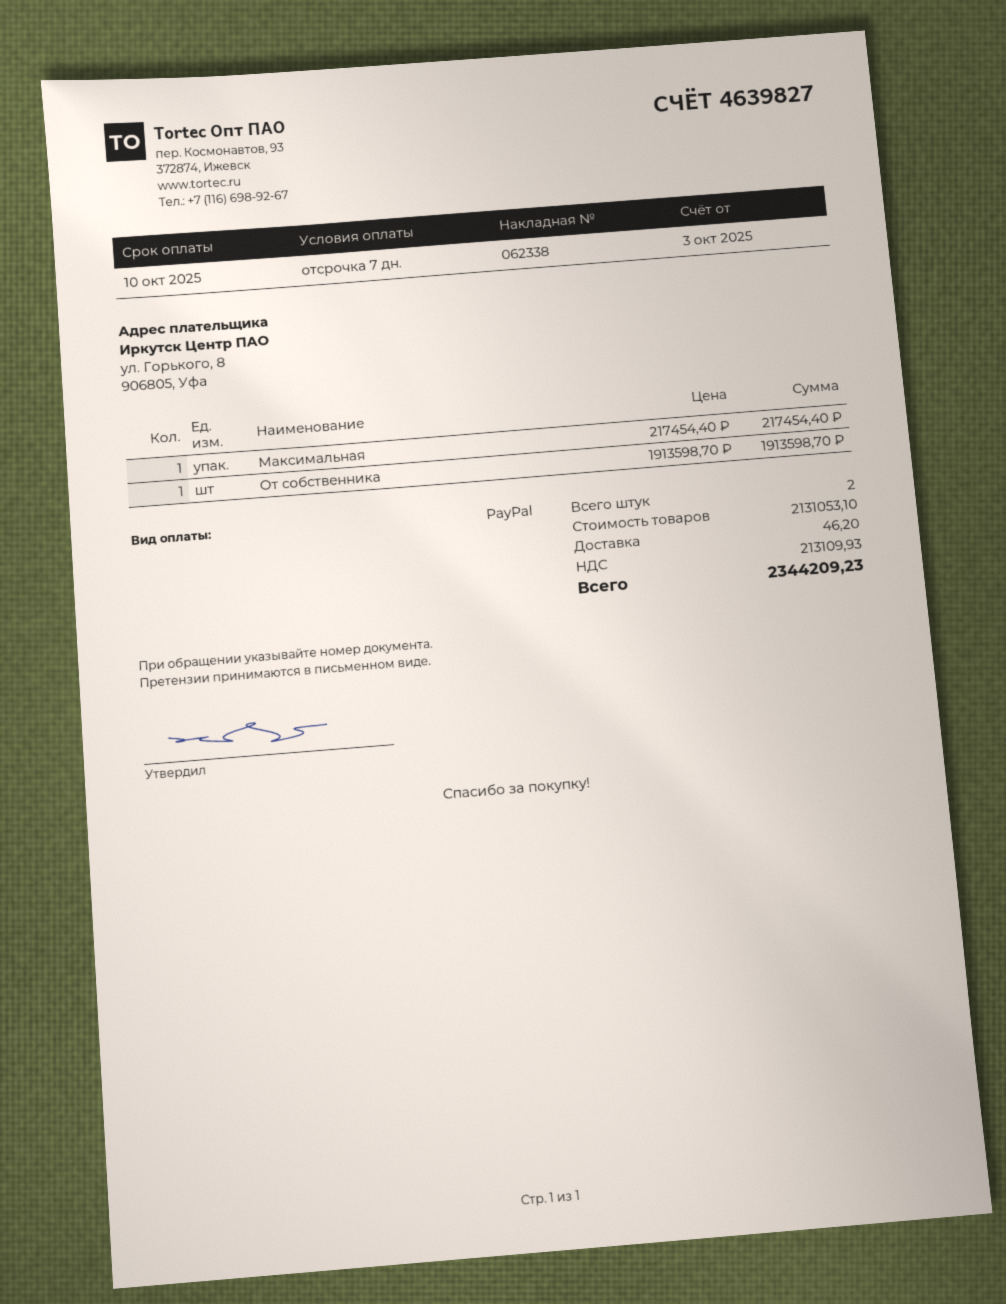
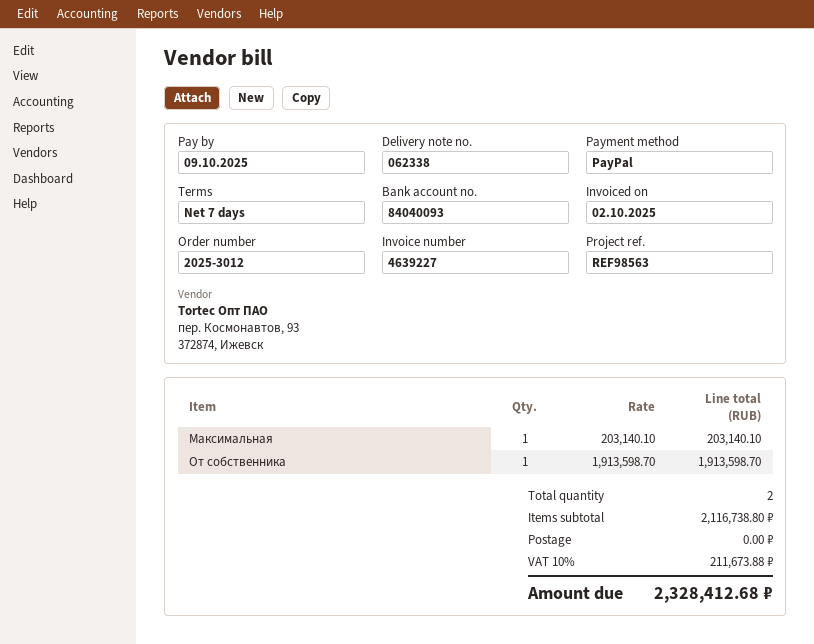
invoice number: 4639827 -> 4639227
invoice date: 2025-10-03 -> 2025-10-02
due date: 2025-10-10 -> 2025-10-09
Максимальная: 1 x 217454.40 = 217454.40 -> 1 x 203140.10 = 203140.10
subtotal: 2131053.10 -> 2116738.80
shipping: 46.20 -> 0.00
tax: 213109.93 -> 211673.88
total: 2344209.23 -> 2328412.68

